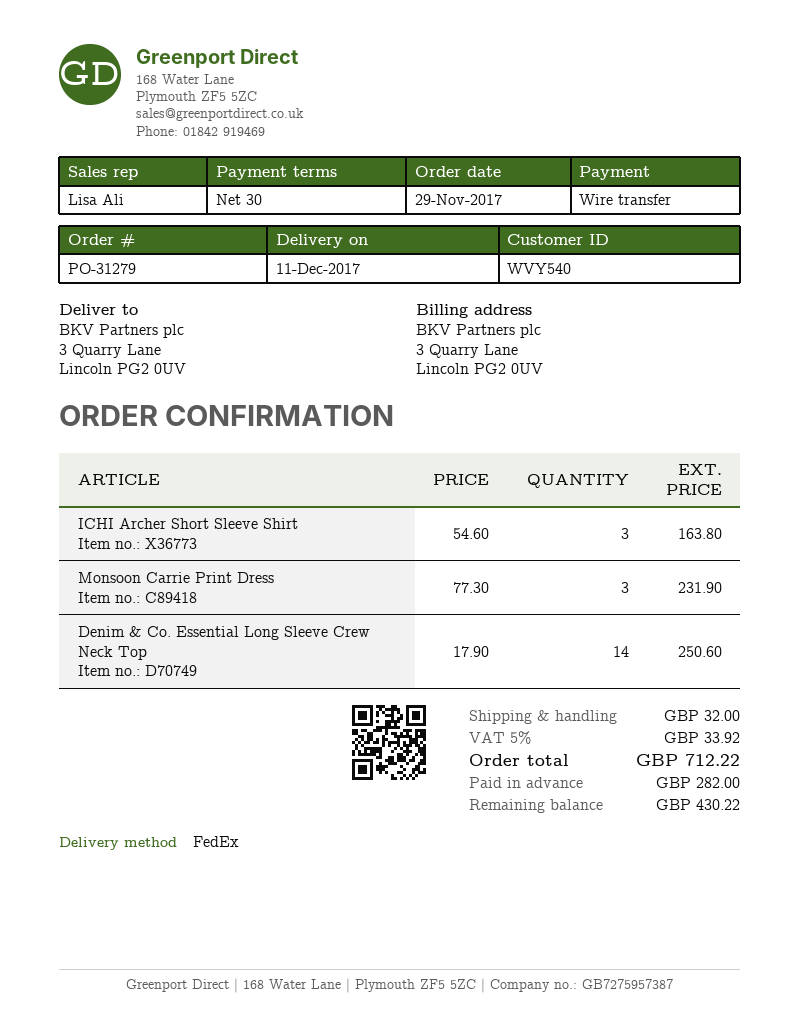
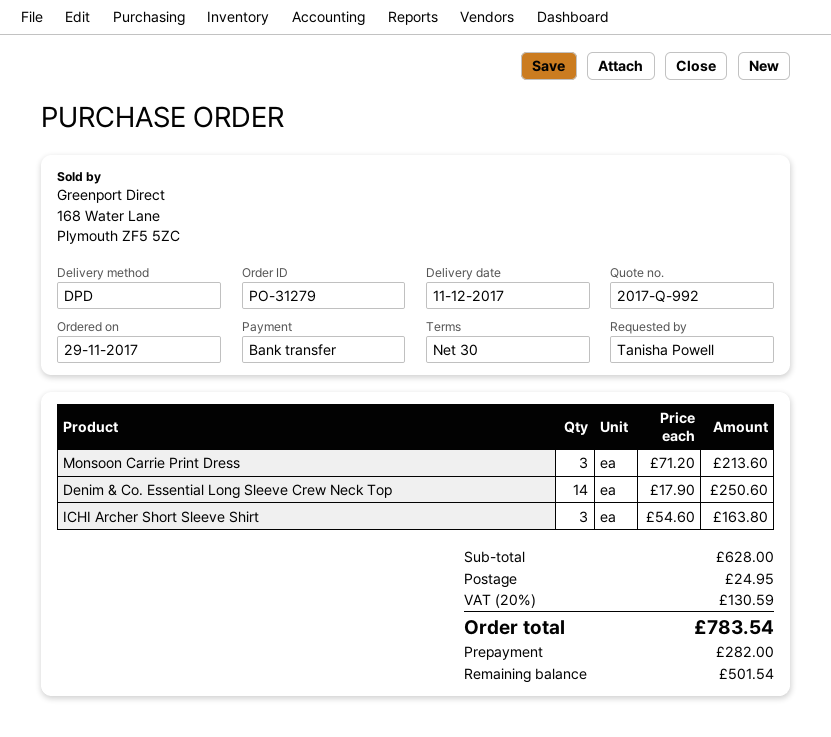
shipping method: FedEx -> DPD
Monsoon Carrie Print Dress: 3 x 77.30 = 231.90 -> 3 x 71.20 = 213.60
shipping: 32.00 -> 24.95
tax: 5% = 33.92 -> 20% = 130.59
total: 712.22 -> 783.54
balance: 430.22 -> 501.54

